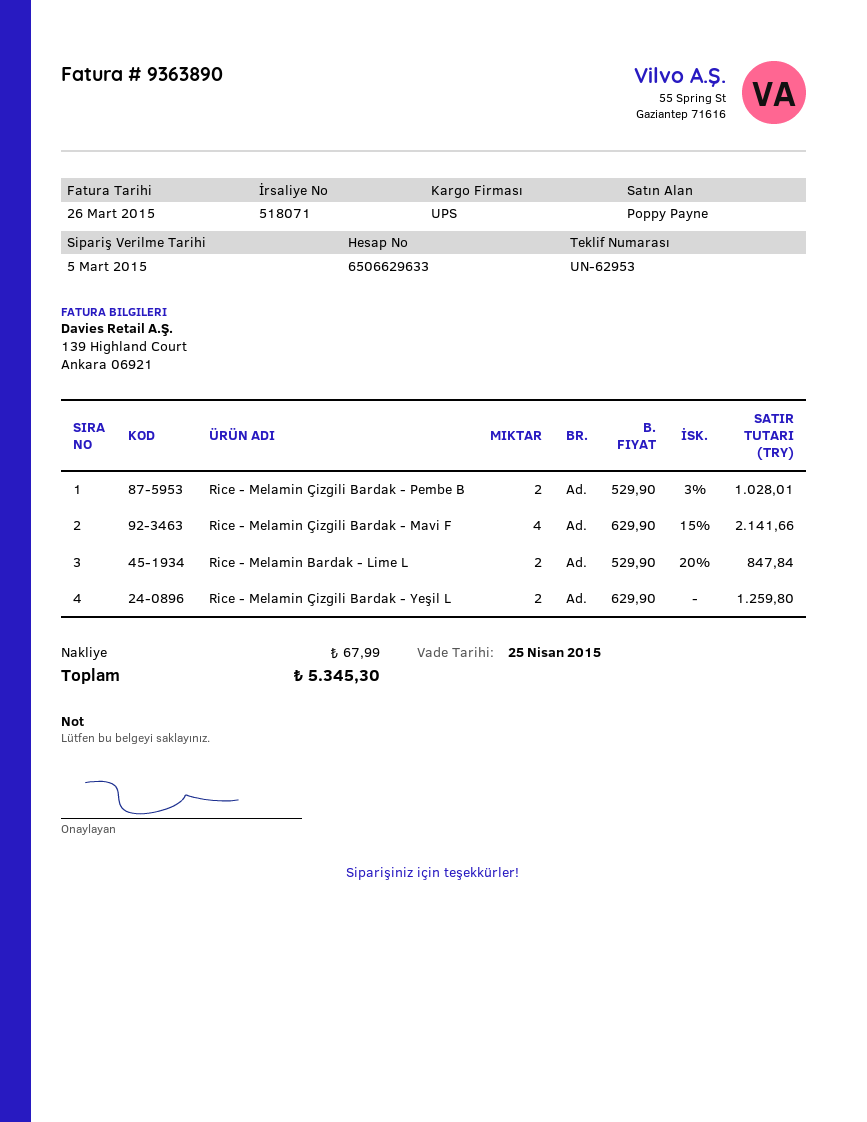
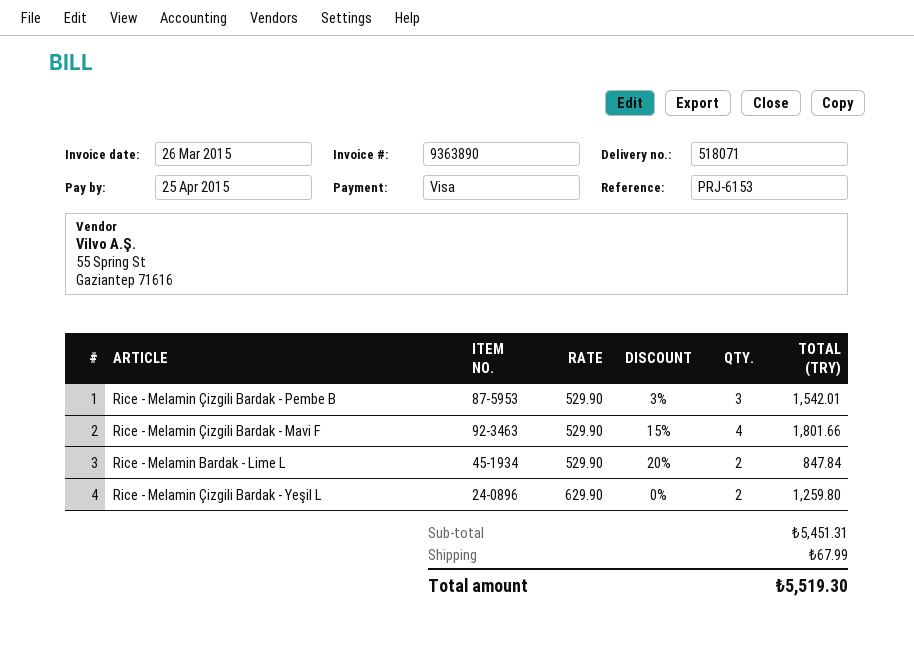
Rice - Melamin Çizgili Bardak - Pembe B: 2 x 529.90 - 3% = 1028.01 -> 3 x 529.90 - 3% = 1542.01
Rice - Melamin Çizgili Bardak - Mavi F: 4 x 629.90 - 15% = 2141.66 -> 4 x 529.90 - 15% = 1801.66
total: 5345.30 -> 5519.30

